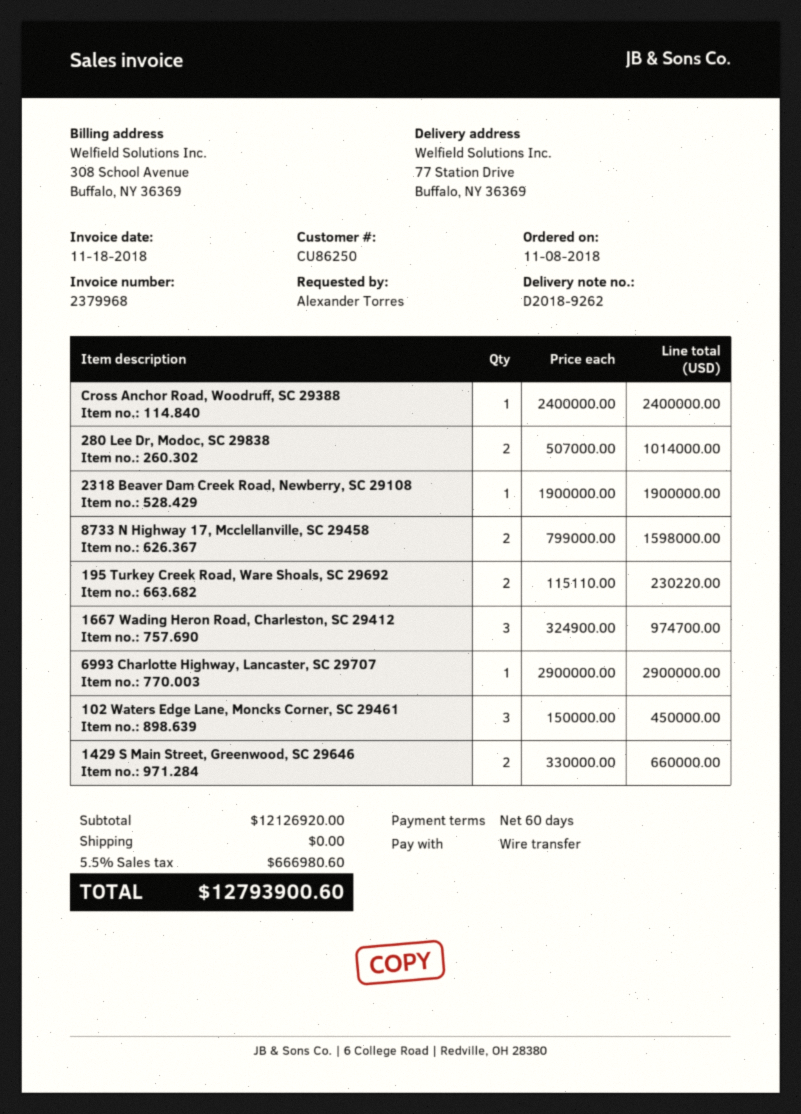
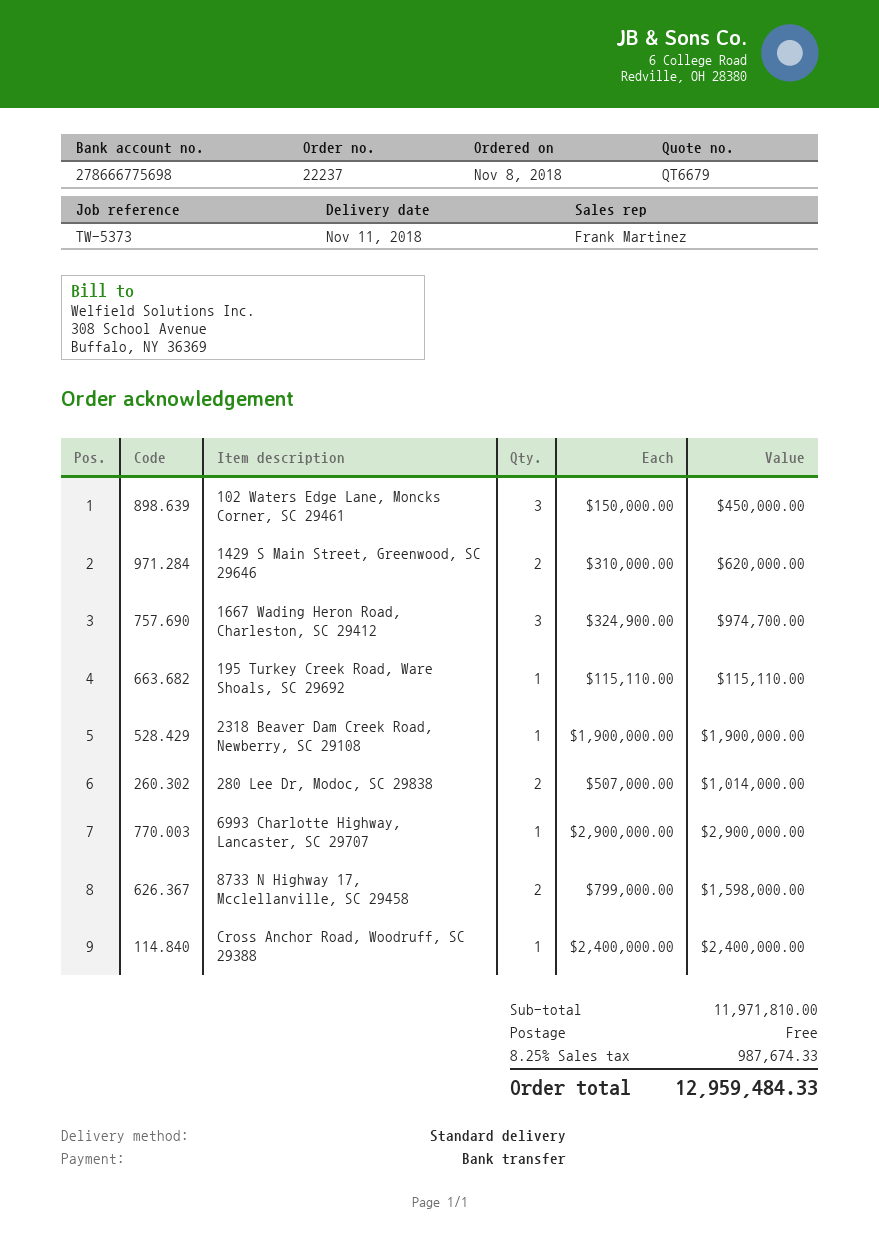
195 Turkey Creek Road, Ware Shoals, SC 29692: 2 x 115110.00 = 230220.00 -> 1 x 115110.00 = 115110.00
1429 S Main Street, Greenwood, SC 29646: 2 x 330000.00 = 660000.00 -> 2 x 310000.00 = 620000.00
subtotal: 12126920.00 -> 11971810.00
tax: 5.5% = 666980.60 -> 8.25% = 987674.33
total: 12793900.60 -> 12959484.33

